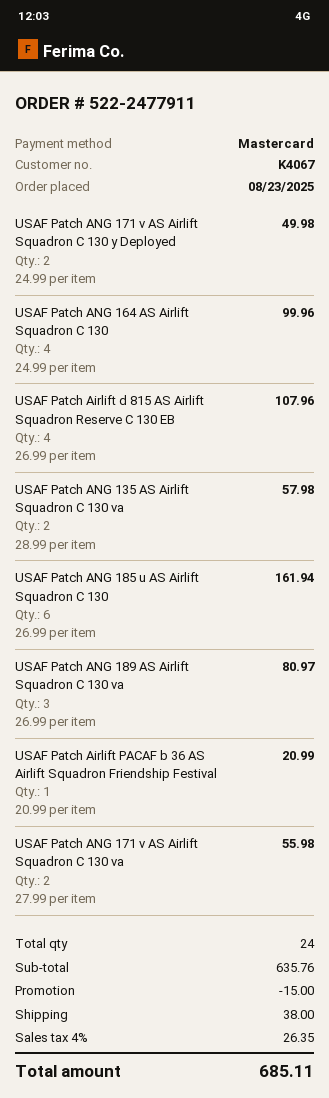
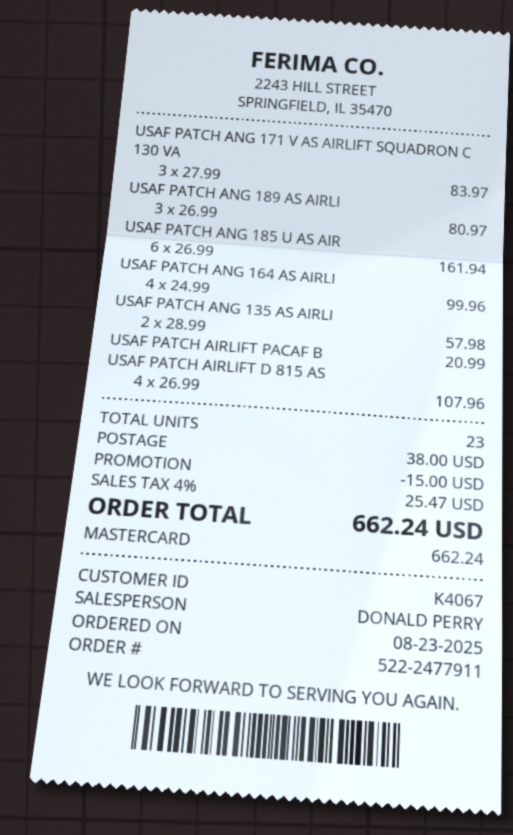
USAF Patch ANG 171 v AS Airlift Squadron C 130 y Deployed: 2 x 24.99 = 49.98 -> none
USAF Patch ANG 171 v AS Airlift Squadron C 130 va: 2 x 27.99 = 55.98 -> 3 x 27.99 = 83.97
total quantity: 24 -> 23
tax: 4% = 26.35 -> 4% = 25.47
total: 685.11 -> 662.24

